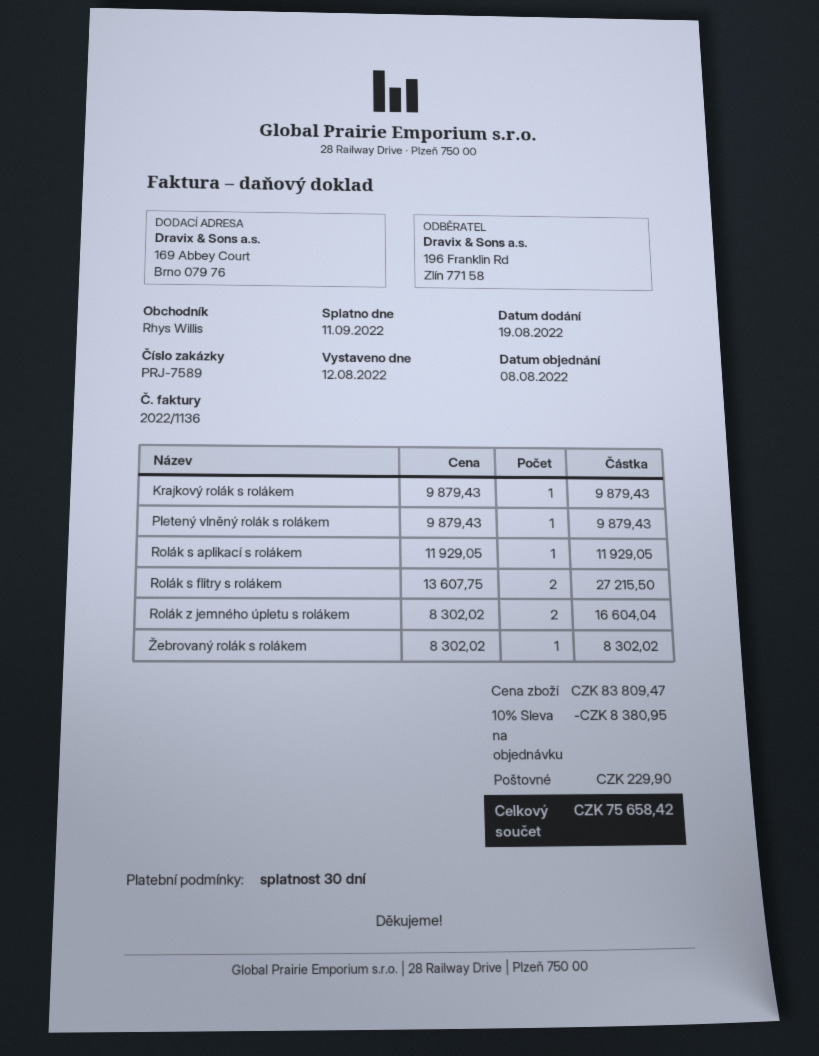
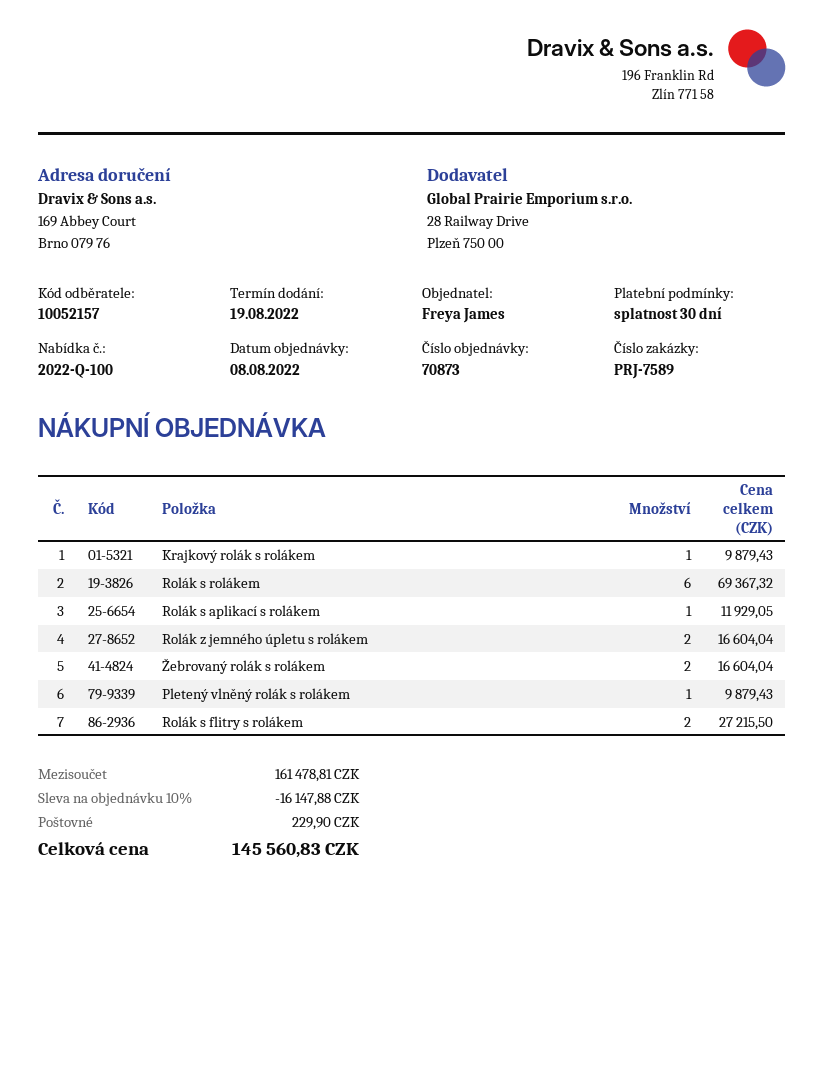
Žebrovaný rolák s rolákem: 1 for 8302.02 -> 2 for 16604.04
Rolák s rolákem: none -> 6 for 69367.32
subtotal: 83809.47 -> 161478.81
discount: 10% = 8380.95 -> 10% = 16147.88
total: 75658.42 -> 145560.83

